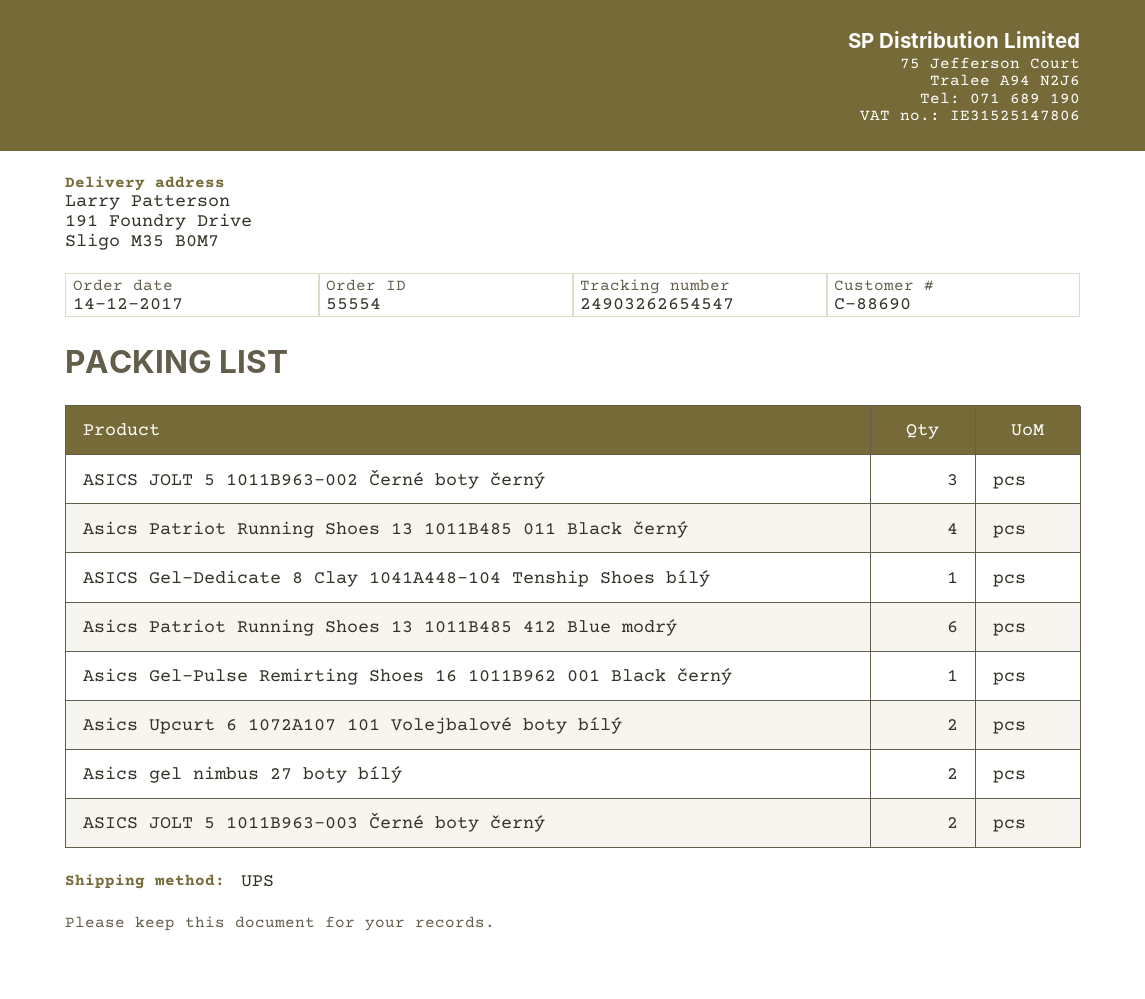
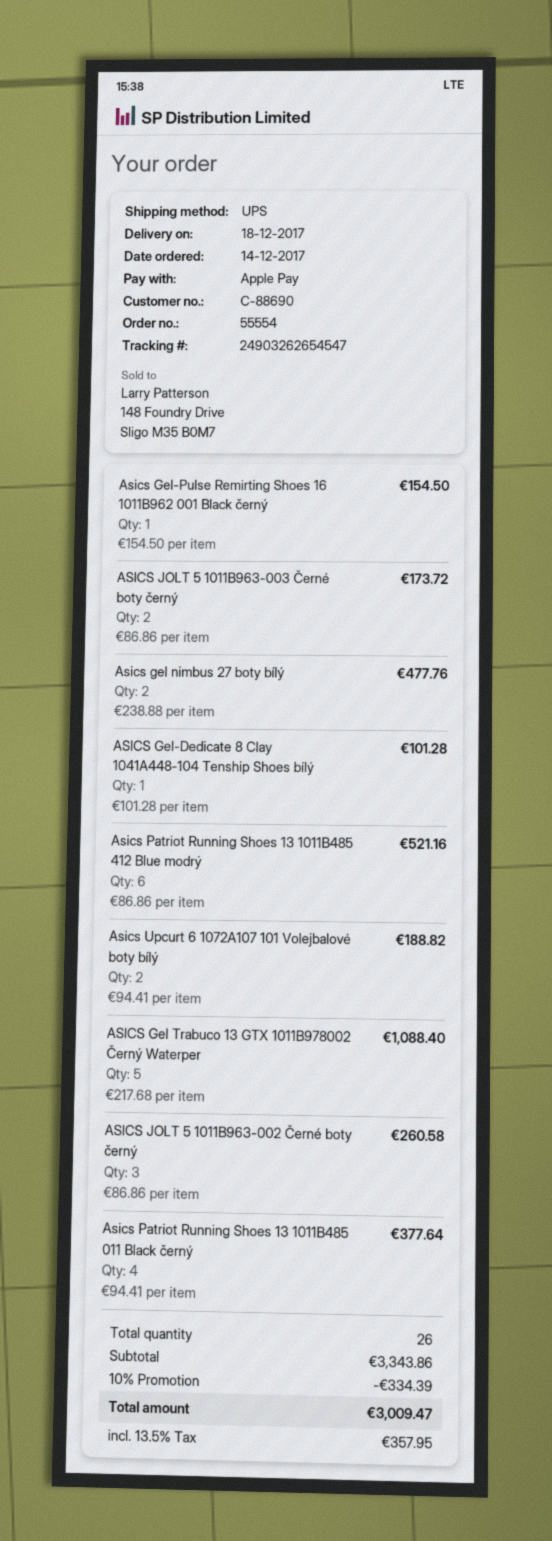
ASICS Gel Trabuco 13 GTX 1011B978002 Černý Waterper: none -> 5

